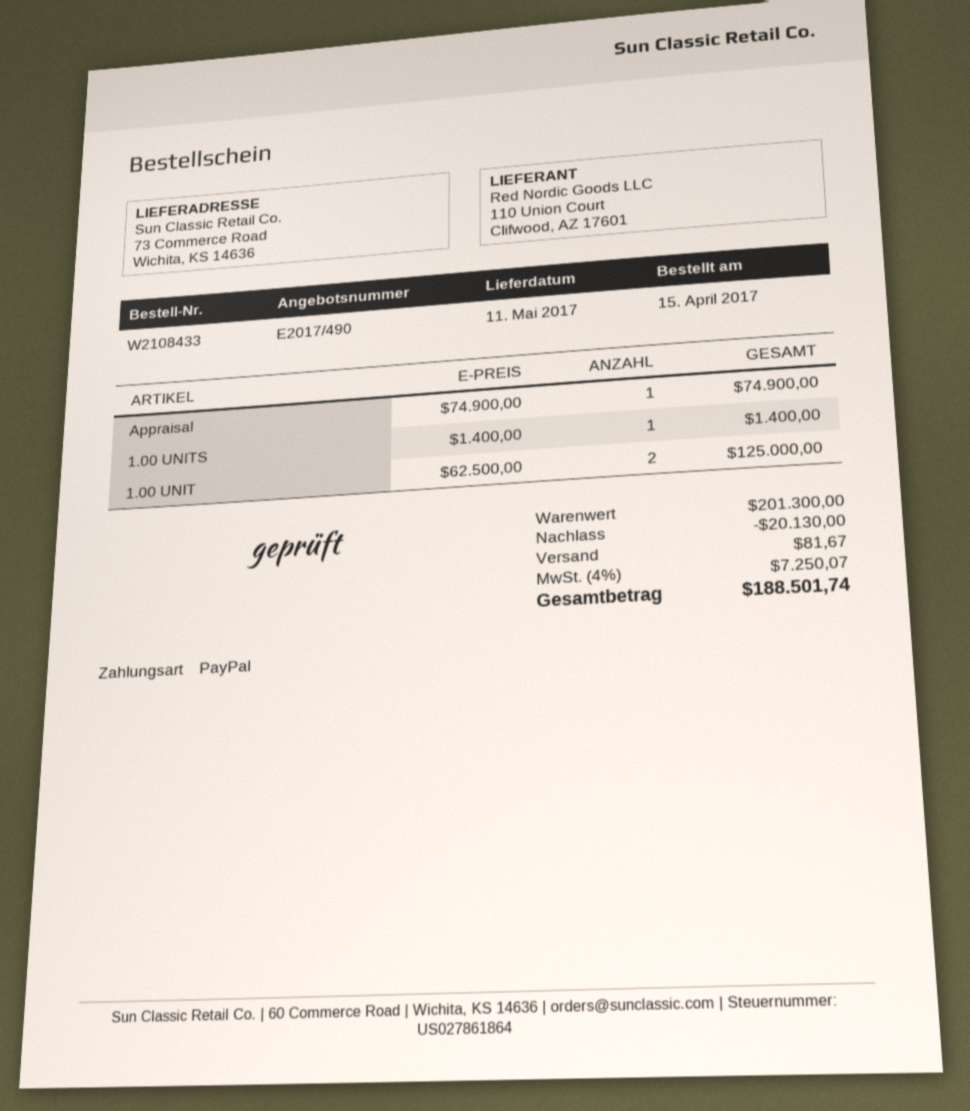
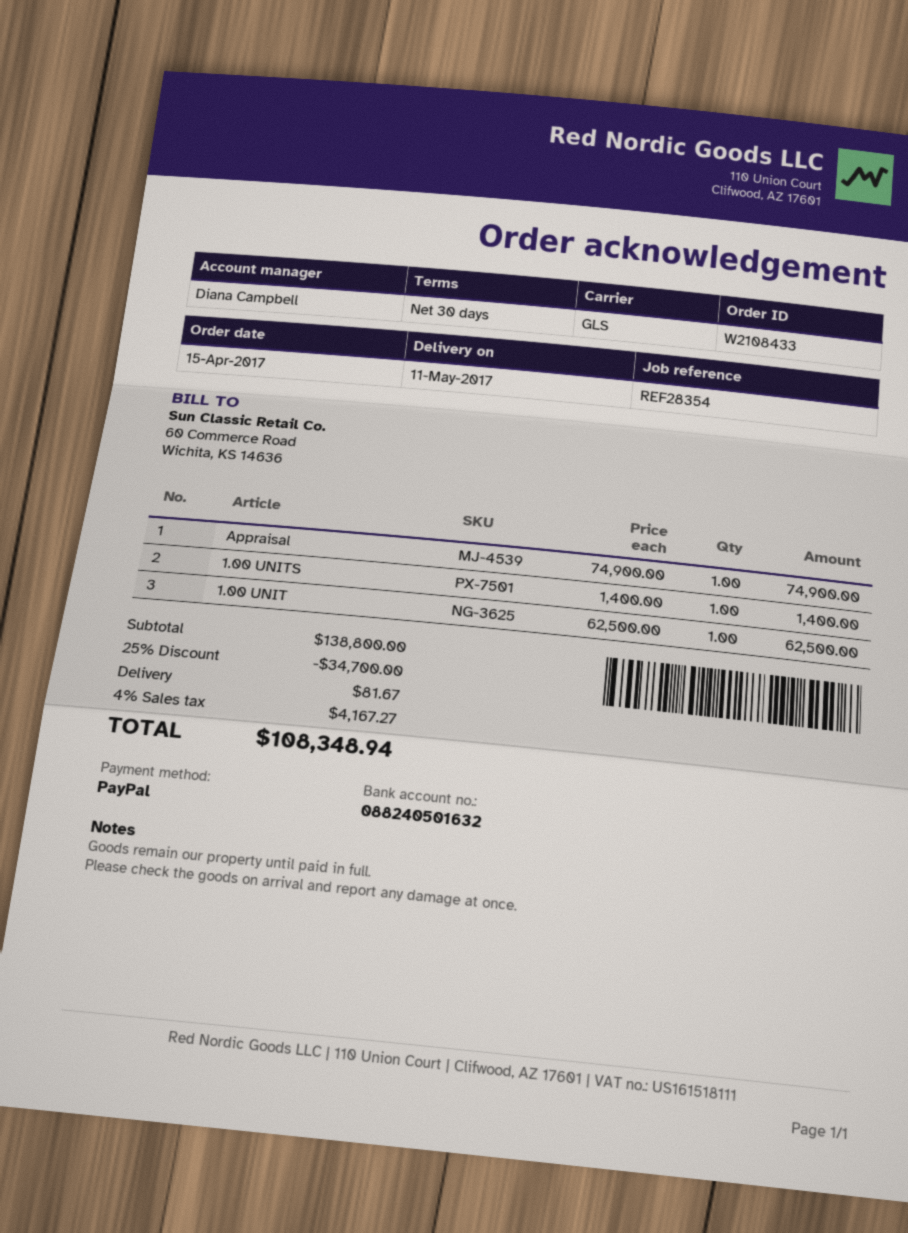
1.00 UNIT: 2 x 62500.00 = 125000.00 -> 1 x 62500.00 = 62500.00
subtotal: 201300.00 -> 138800.00
discount: 20130.00 -> 34700.00
tax: 4% = 7250.07 -> 4% = 4167.27
total: 188501.74 -> 108348.94

